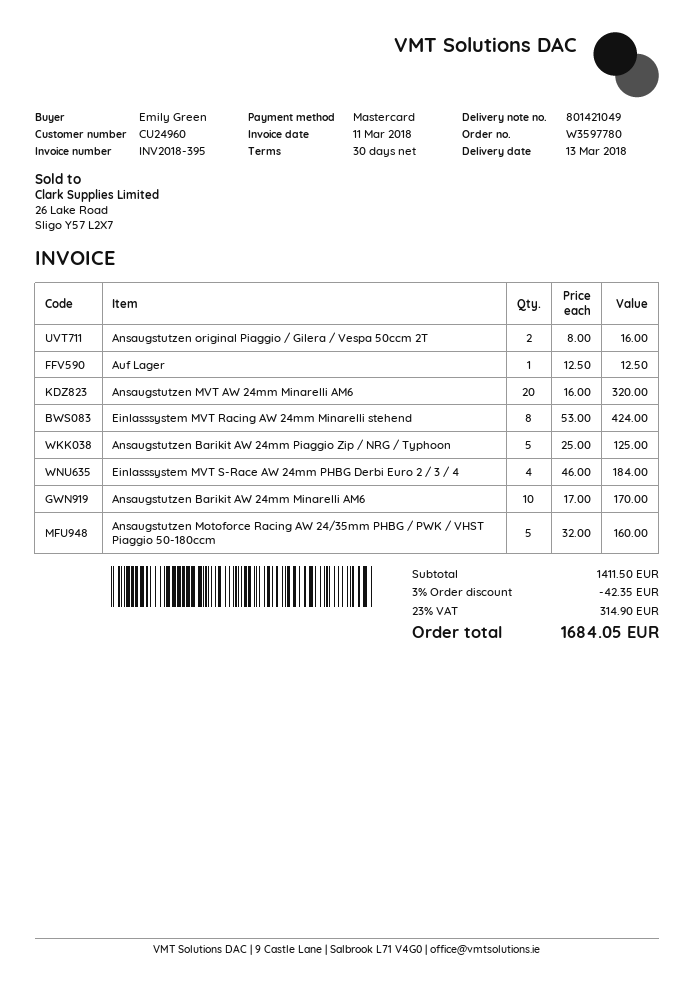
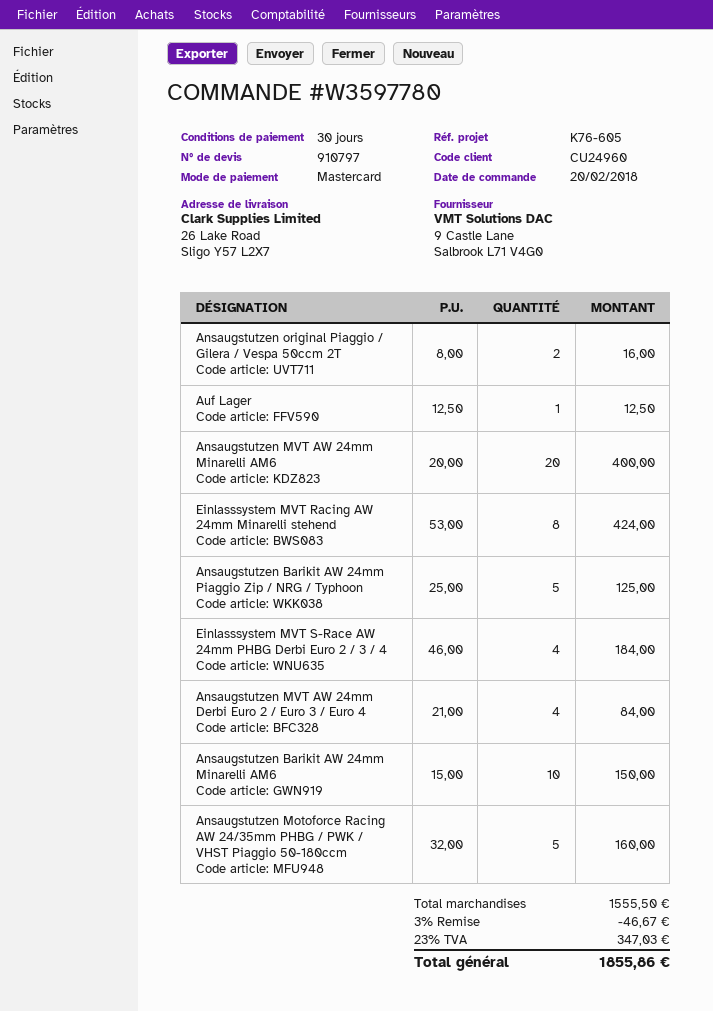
Ansaugstutzen MVT AW 24mm Minarelli AM6: 20 x 16.00 = 320.00 -> 20 x 20.00 = 400.00
Ansaugstutzen Barikit AW 24mm Minarelli AM6: 10 x 17.00 = 170.00 -> 10 x 15.00 = 150.00
Ansaugstutzen MVT AW 24mm Derbi Euro 2 / Euro 3 / Euro 4: none -> 4 x 21.00 = 84.00
subtotal: 1411.50 -> 1555.50
discount: 3% = 42.35 -> 3% = 46.67
tax: 23% = 314.90 -> 23% = 347.03
total: 1684.05 -> 1855.86

